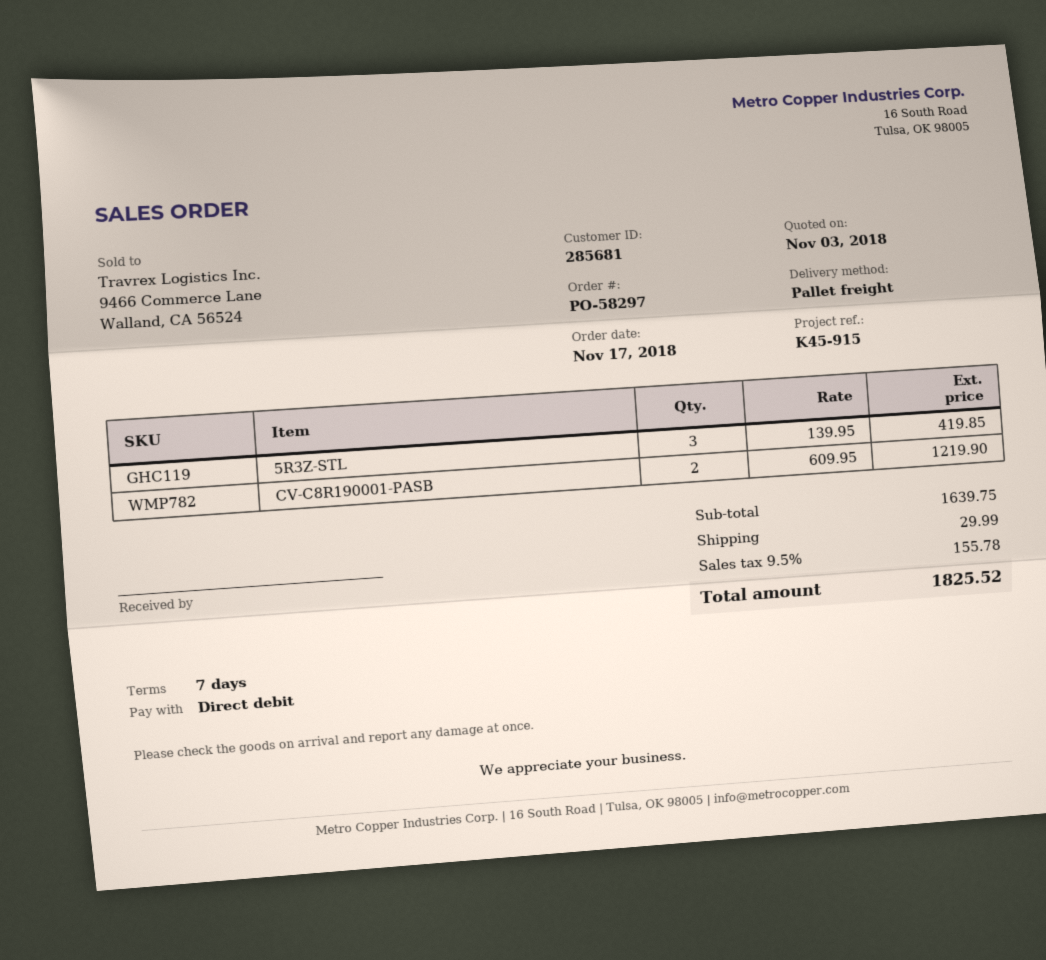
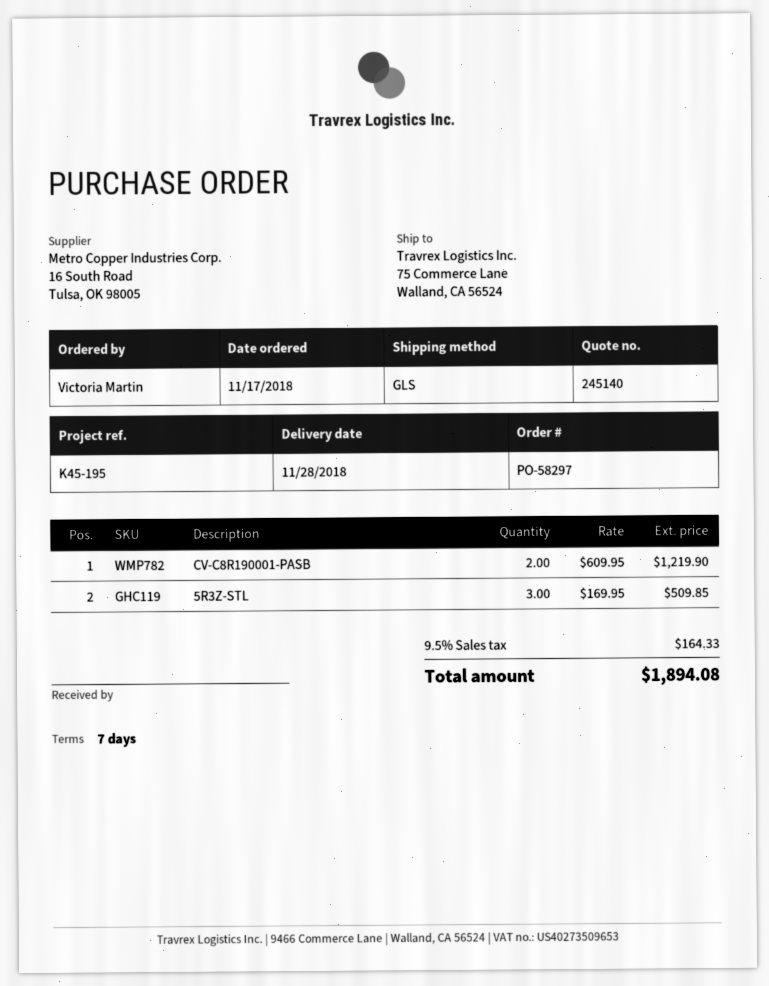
reference: K45-915 -> K45-195
shipping method: pallet freight -> GLS
5R3Z-STL: 3 x 139.95 = 419.85 -> 3 x 169.95 = 509.85
shipping: 29.99 -> none
tax: 9.5% = 155.78 -> 9.5% = 164.33
total: 1825.52 -> 1894.08

